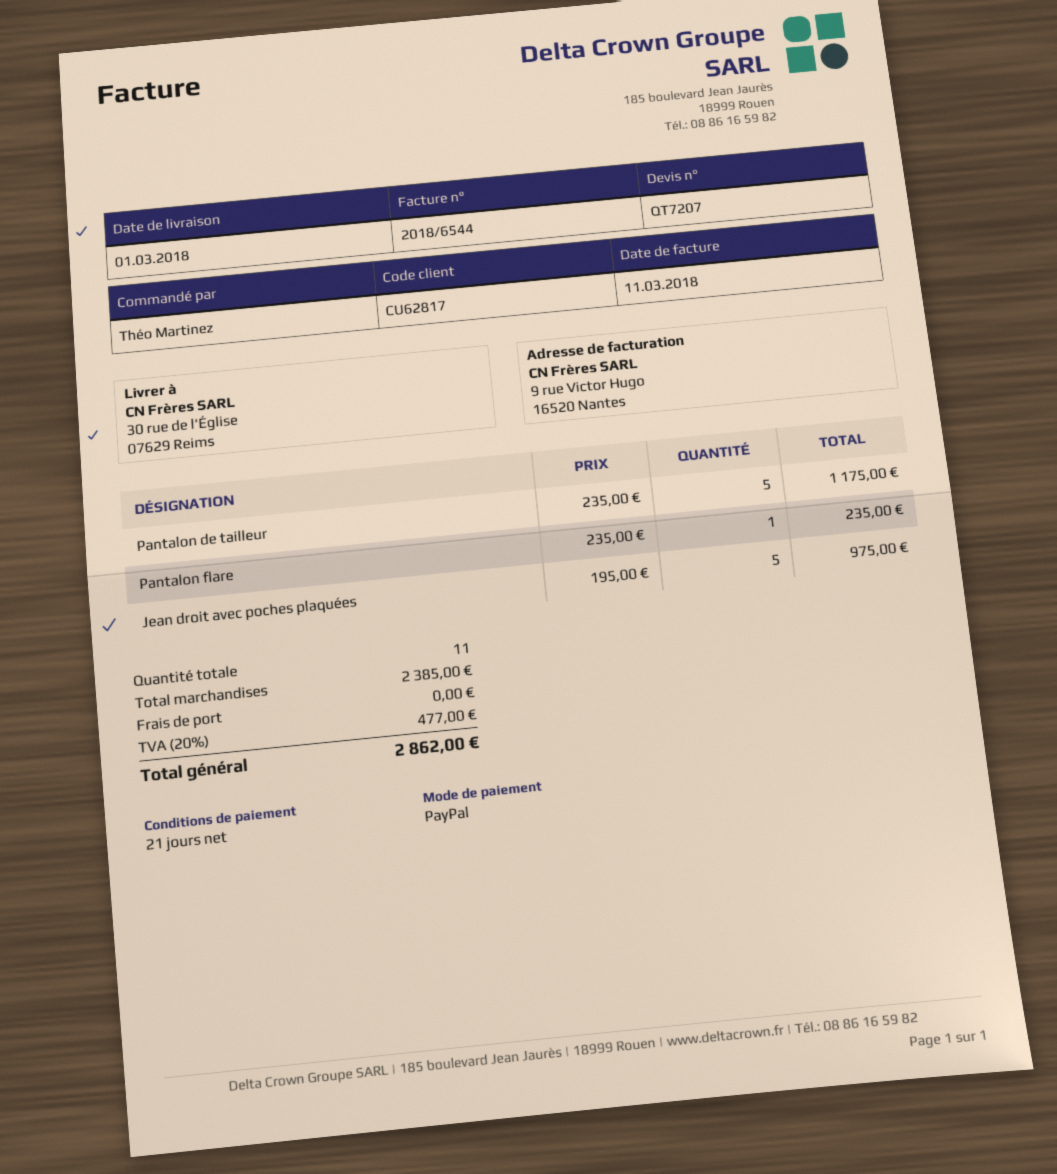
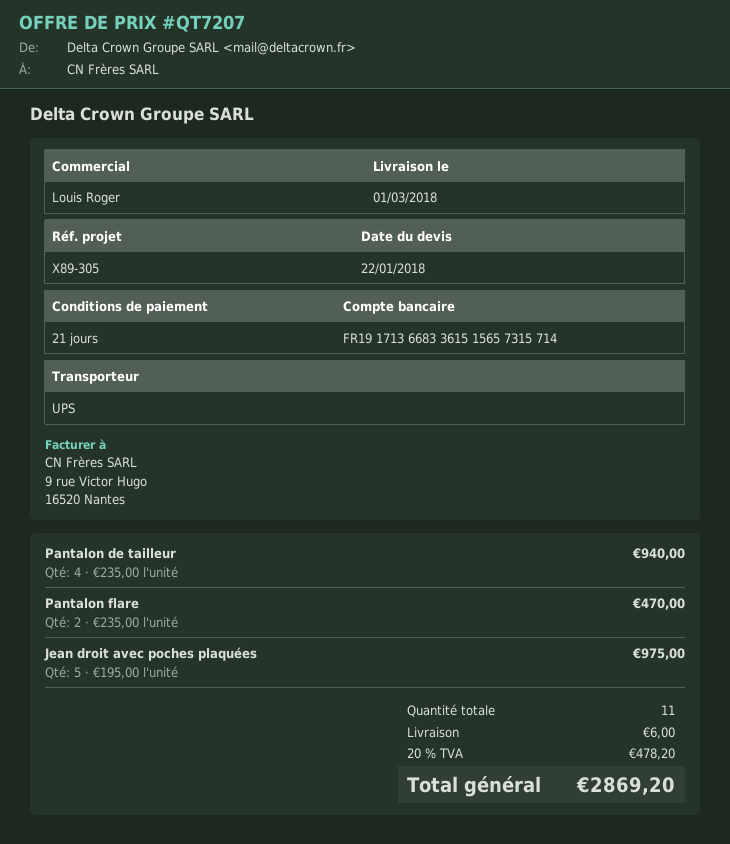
Pantalon de tailleur: 5 x 235.00 = 1175.00 -> 4 x 235.00 = 940.00
Pantalon flare: 1 x 235.00 = 235.00 -> 2 x 235.00 = 470.00
shipping: 0.00 -> 6.00
tax: 20% = 477.00 -> 20% = 478.20
total: 2862.00 -> 2869.20

